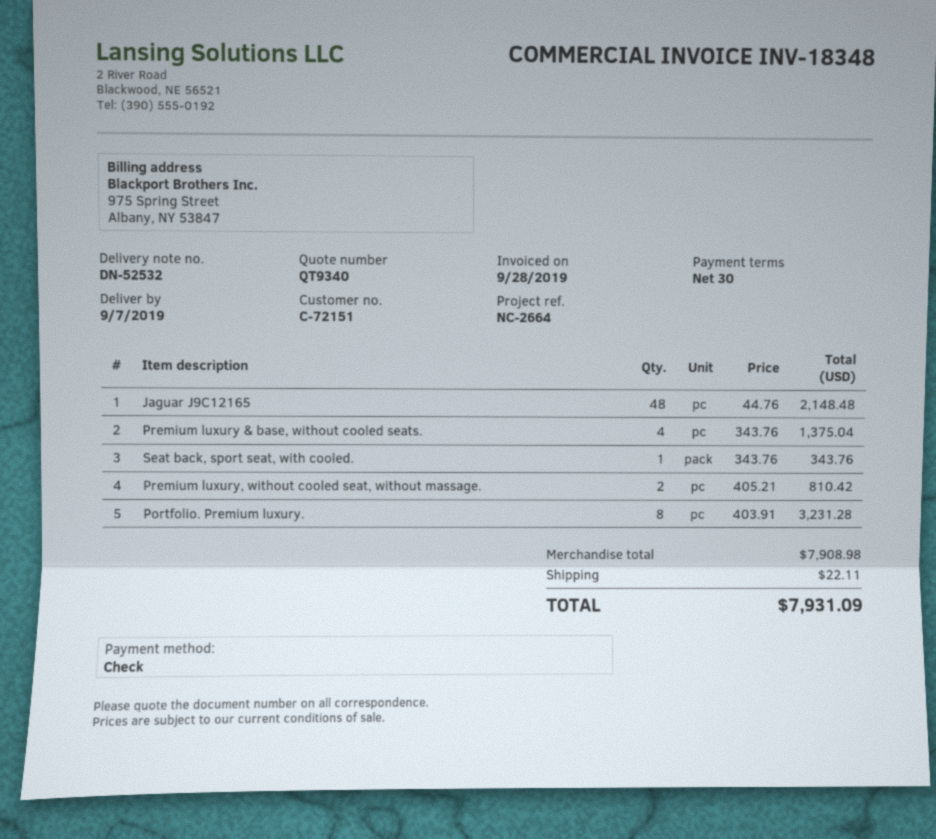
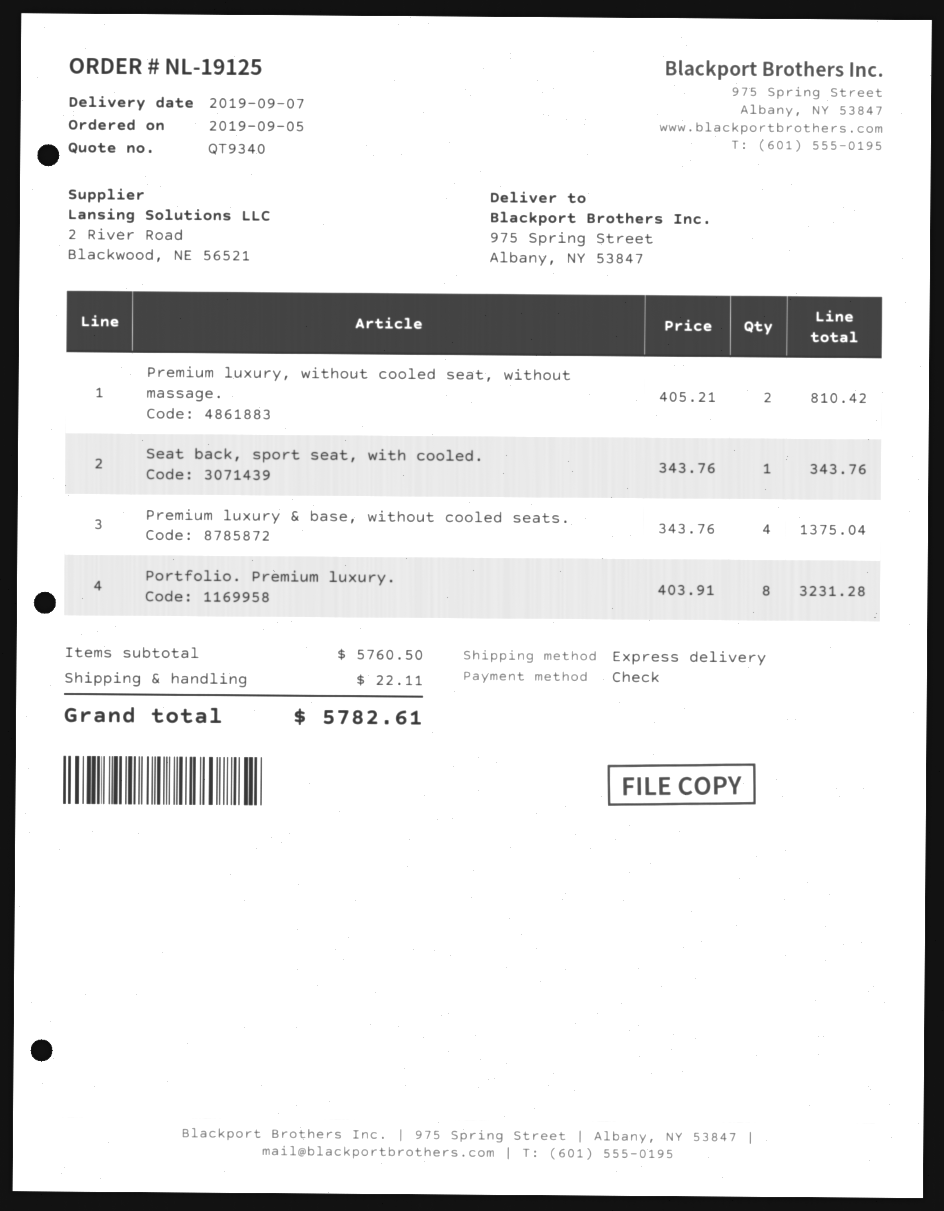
Jaguar J9C12165: 48 x 44.76 = 2148.48 -> none
subtotal: 7908.98 -> 5760.50
total: 7931.09 -> 5782.61

